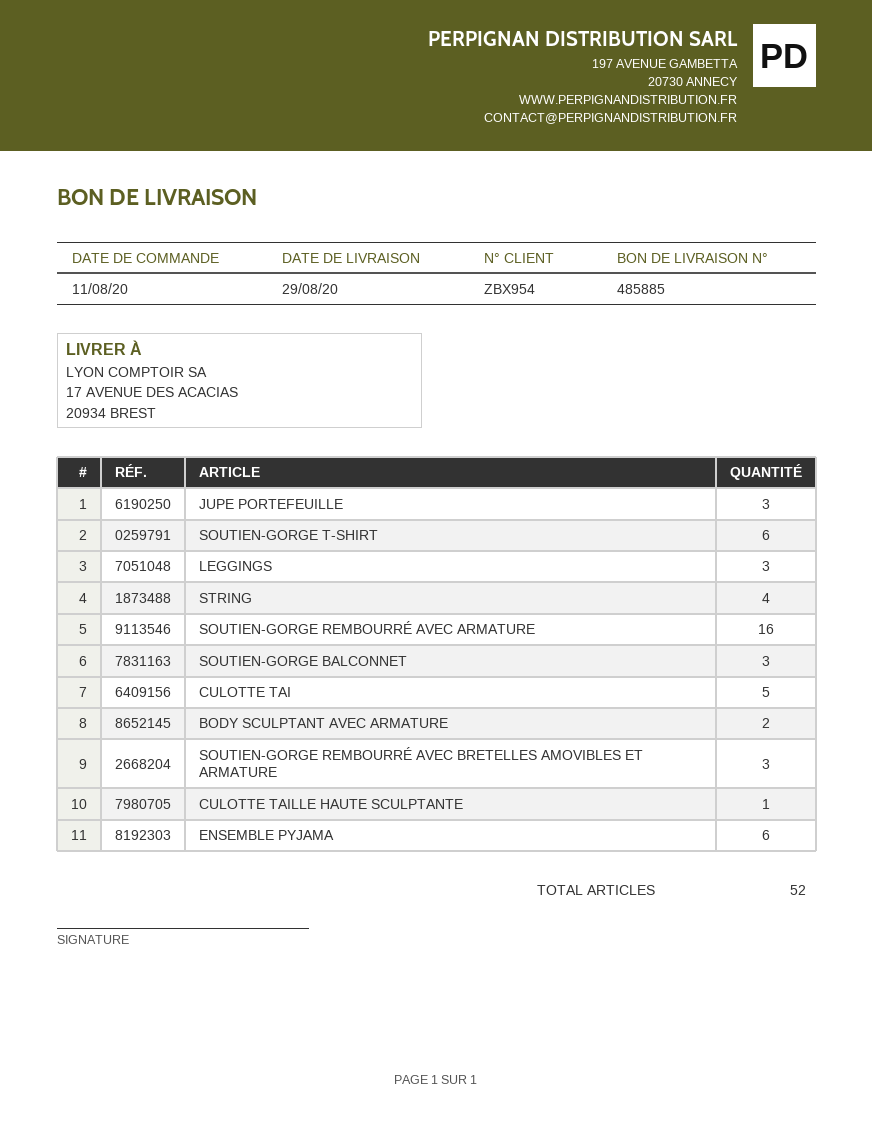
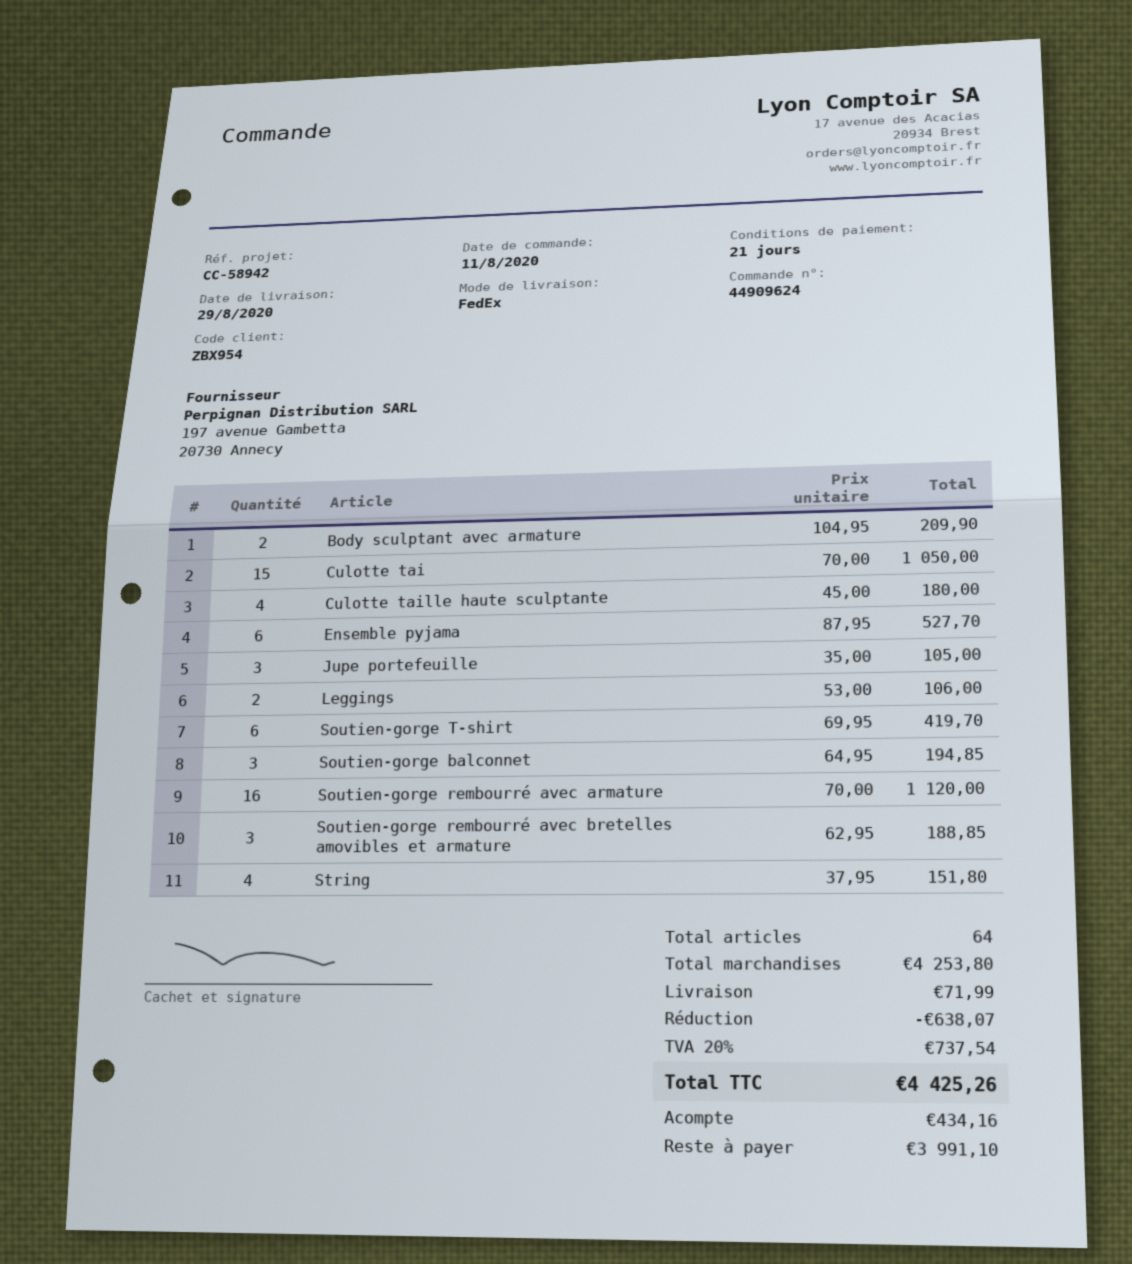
LEGGINGS: 3 -> 2
CULOTTE TAI: 5 -> 15
CULOTTE TAILLE HAUTE SCULPTANTE: 1 -> 4
total quantity: 52 -> 64

